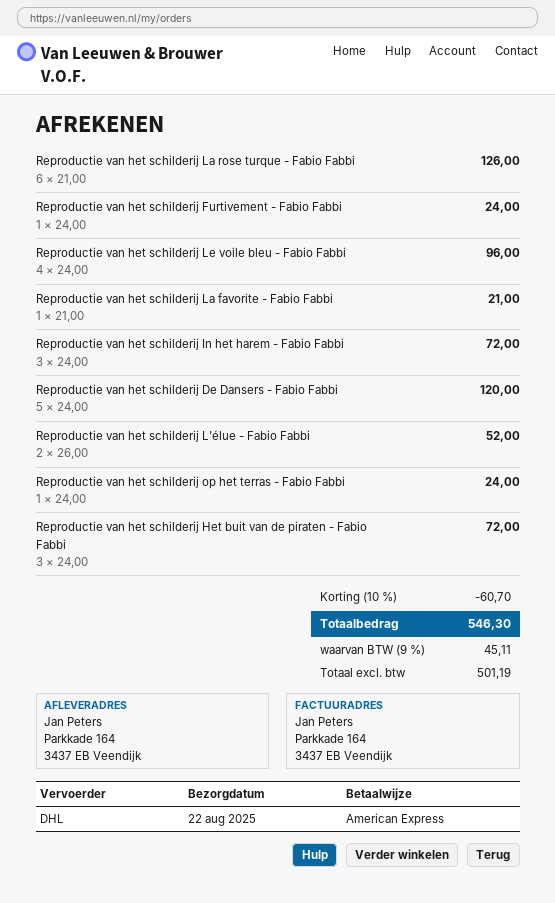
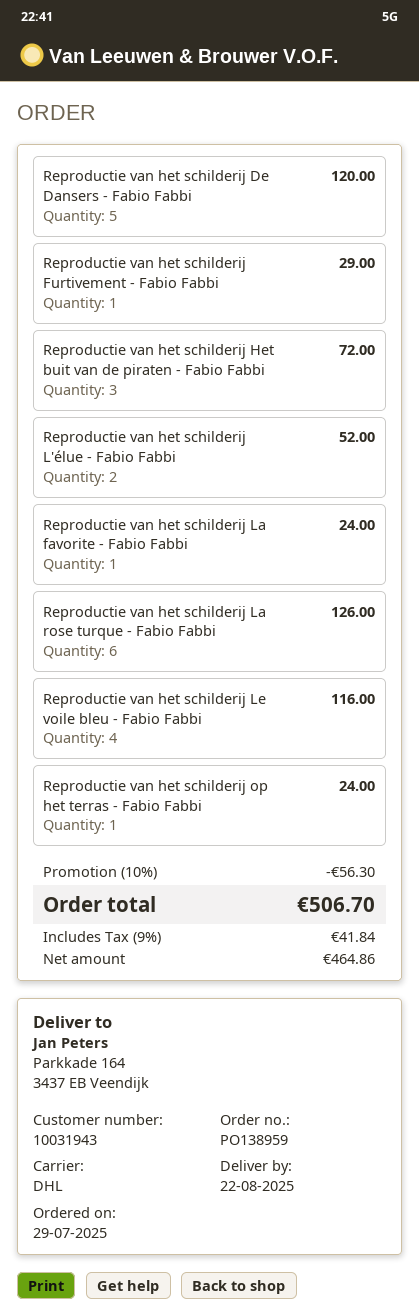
Reproductie van het schilderij Furtivement - Fabio Fabbi: 1 for 24.00 -> 1 for 29.00
Reproductie van het schilderij Le voile bleu - Fabio Fabbi: 4 for 96.00 -> 4 for 116.00
Reproductie van het schilderij La favorite - Fabio Fabbi: 1 for 21.00 -> 1 for 24.00
Reproductie van het schilderij In het harem - Fabio Fabbi: 3 for 72.00 -> none
discount: 10% = 60.70 -> 10% = 56.30
net: 501.19 -> 464.86
tax: 9% = 45.11 -> 9% = 41.84
total: 546.30 -> 506.70

